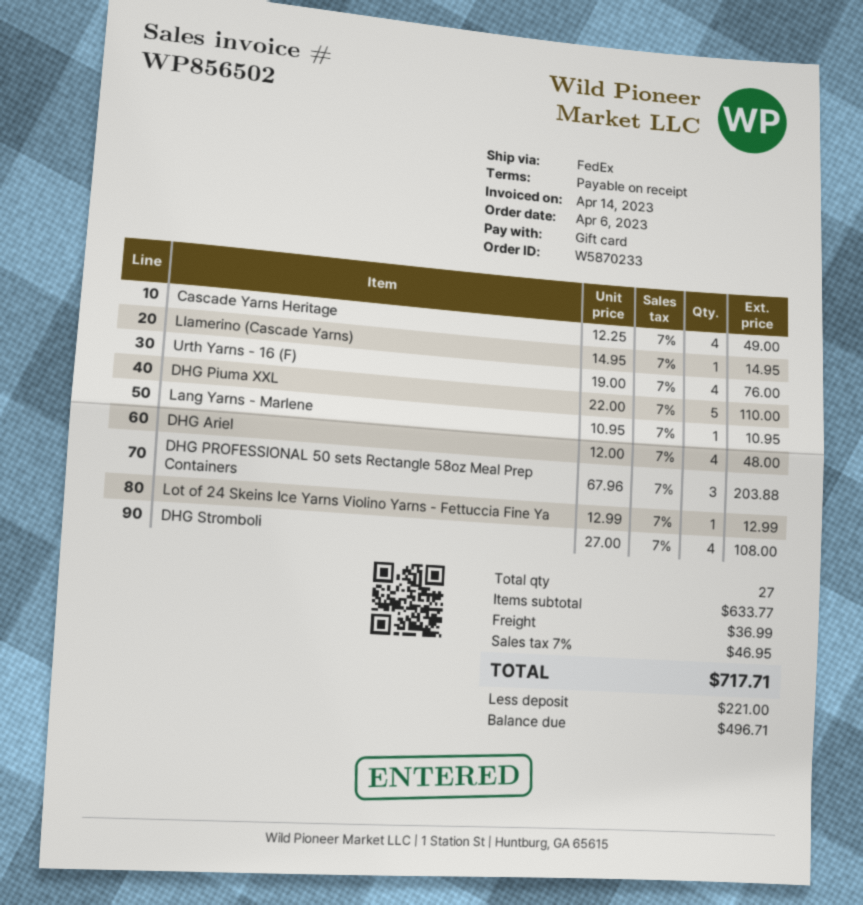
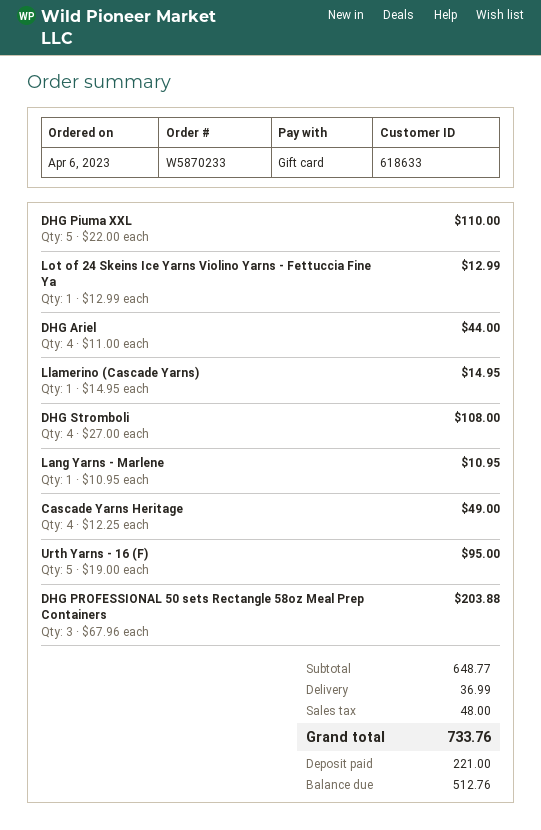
Urth Yarns - 16 (F): 4 x 19.00 = 76.00 -> 5 x 19.00 = 95.00
DHG Ariel: 4 x 12.00 = 48.00 -> 4 x 11.00 = 44.00
subtotal: 633.77 -> 648.77
tax: 46.95 -> 48.00
total: 717.71 -> 733.76
balance: 496.71 -> 512.76

